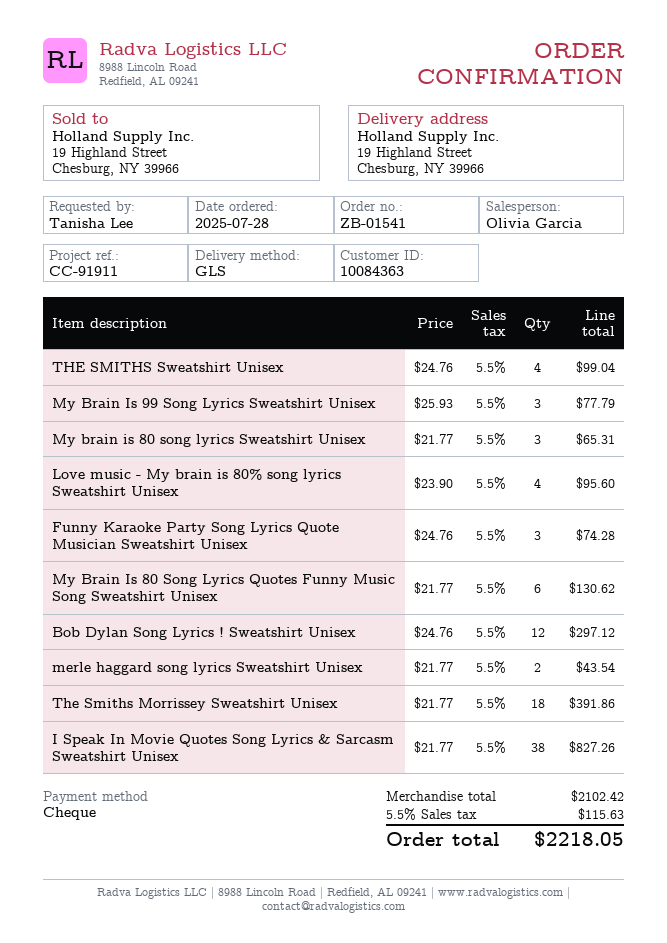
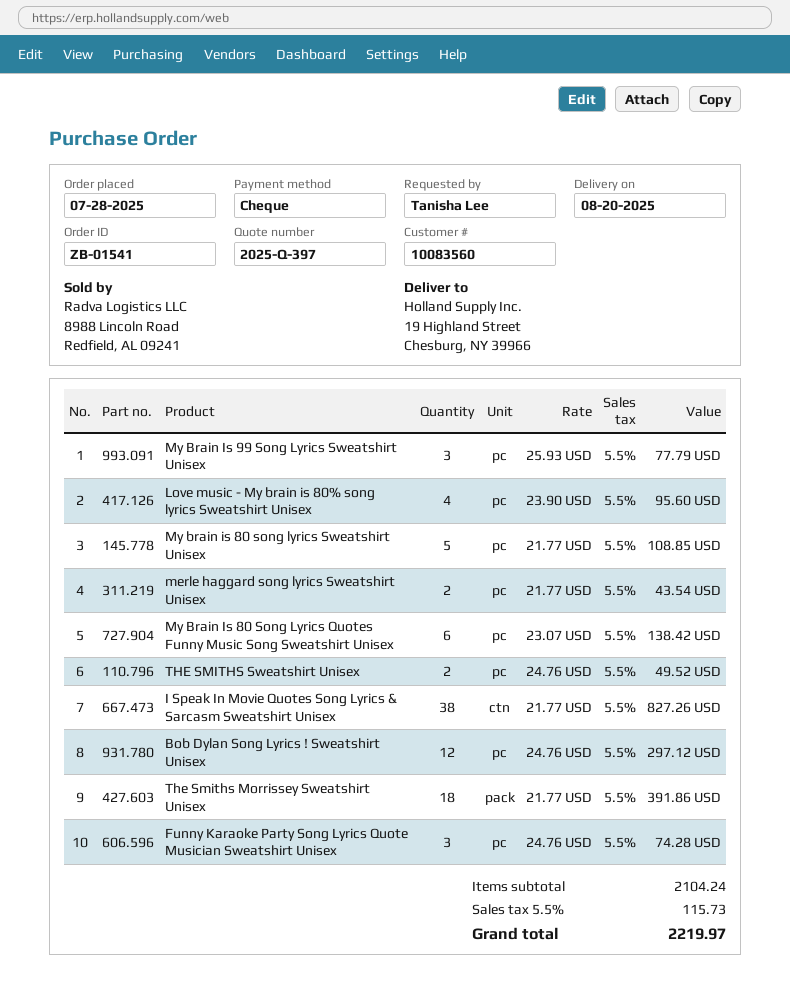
customer number: 10084363 -> 10083560
THE SMITHS Sweatshirt Unisex: 4 x 24.76 = 99.04 -> 2 x 24.76 = 49.52
My brain is 80 song lyrics Sweatshirt Unisex: 3 x 21.77 = 65.31 -> 5 x 21.77 = 108.85
My Brain Is 80 Song Lyrics Quotes Funny Music Song Sweatshirt Unisex: 6 x 21.77 = 130.62 -> 6 x 23.07 = 138.42
subtotal: 2102.42 -> 2104.24
tax: 5.5% = 115.63 -> 5.5% = 115.73
total: 2218.05 -> 2219.97

